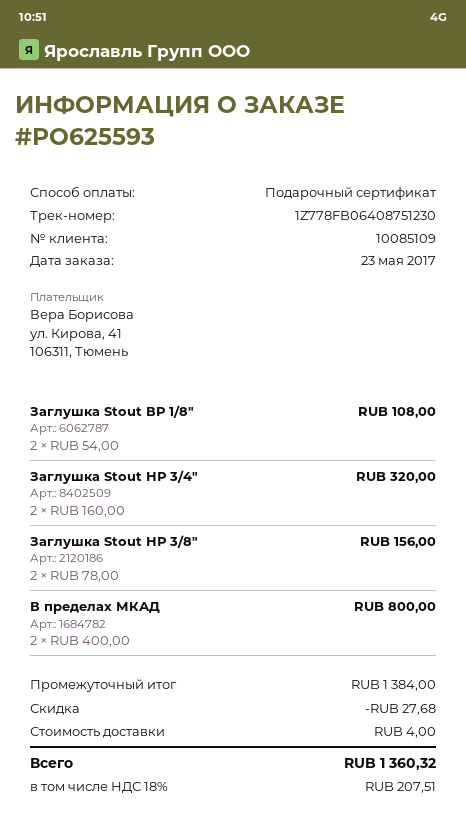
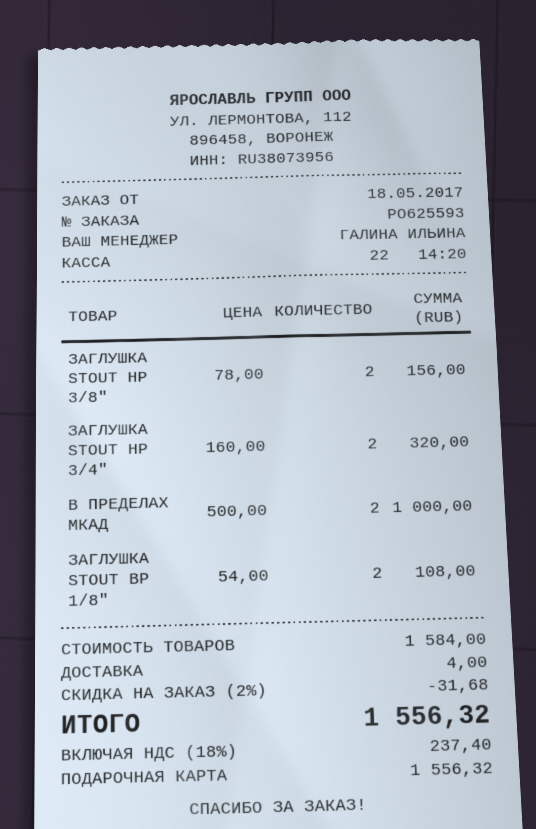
order date: 2017-05-23 -> 2017-05-18
В пределах МКАД: 2 x 400.00 = 800.00 -> 2 x 500.00 = 1000.00
subtotal: 1384.00 -> 1584.00
discount: 27.68 -> 31.68
tax: 18% = 207.51 -> 18% = 237.40
total: 1360.32 -> 1556.32

